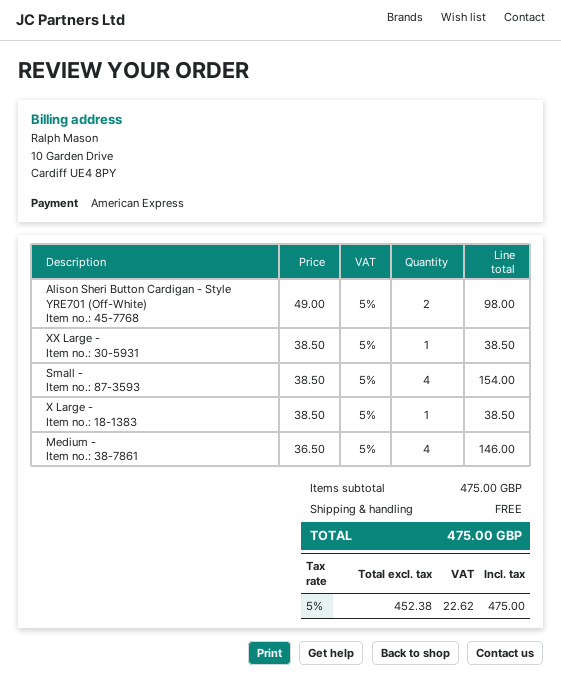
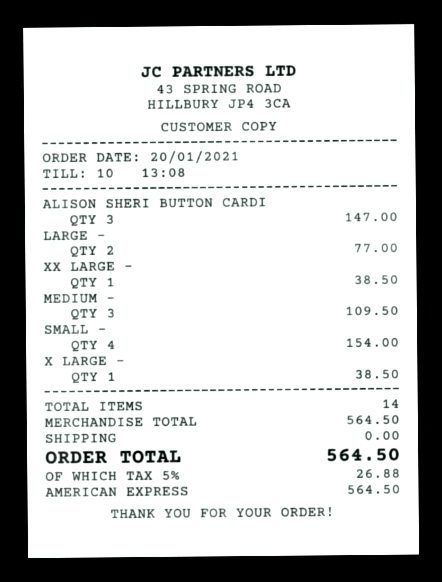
Alison Sheri Button Cardigan - Style YRE701 (Off-White): 2 for 98.00 -> 3 for 147.00
Medium -: 4 for 146.00 -> 3 for 109.50
LARGE -: none -> 2 for 77.00
subtotal: 475.00 -> 564.50
tax: 5% = 22.62 -> 5% = 26.88
total: 475.00 -> 564.50

